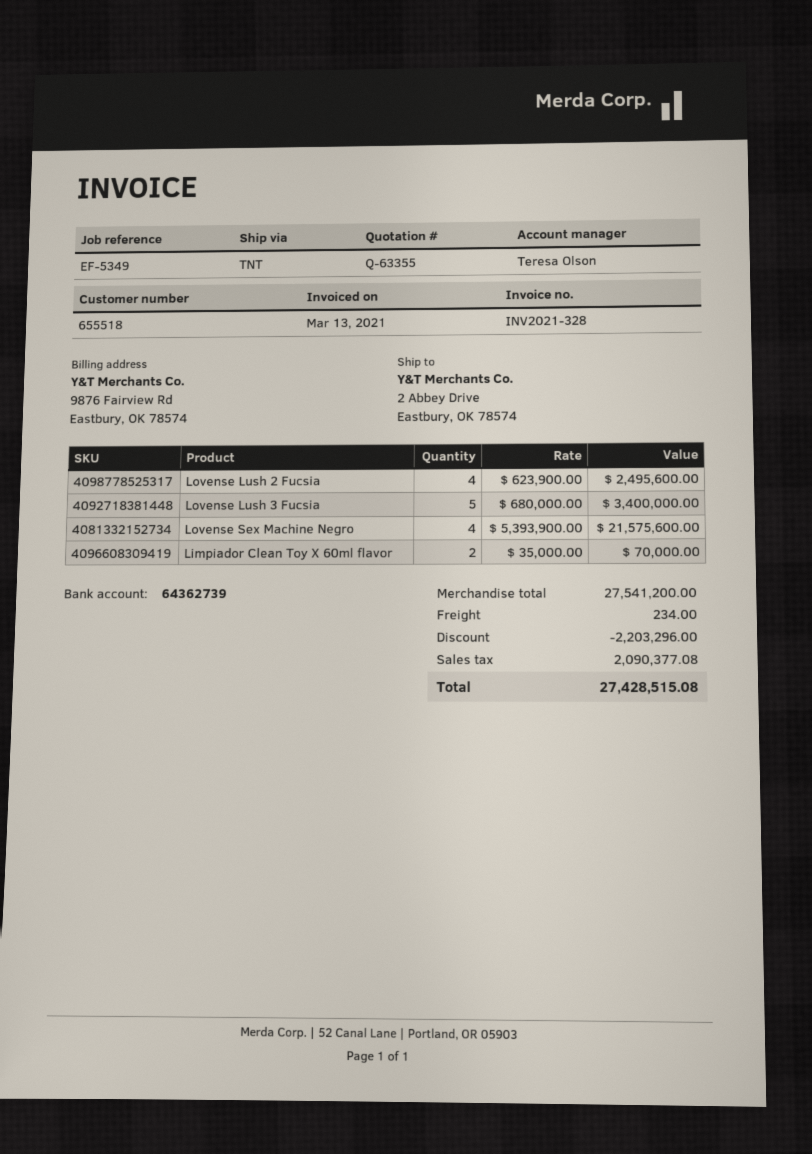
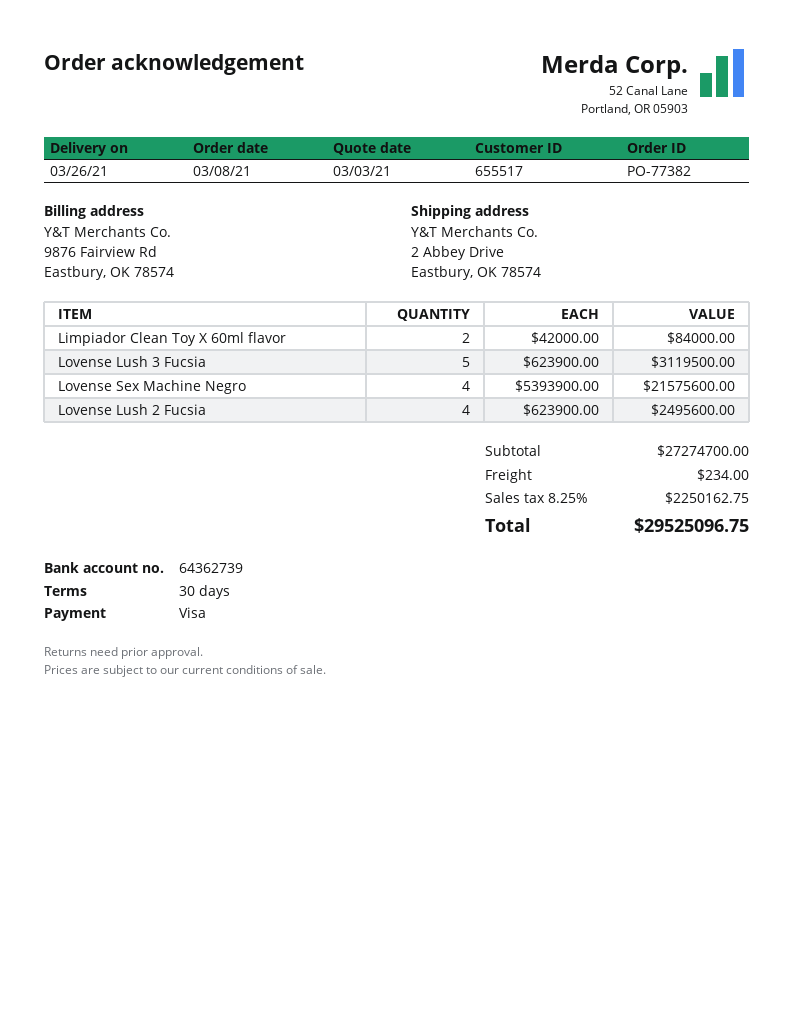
customer number: 655518 -> 655517
Lovense Lush 3 Fucsia: 5 x 680000.00 = 3400000.00 -> 5 x 623900.00 = 3119500.00
Limpiador Clean Toy X 60ml flavor: 2 x 35000.00 = 70000.00 -> 2 x 42000.00 = 84000.00
subtotal: 27541200.00 -> 27274700.00
discount: 2203296.00 -> none
tax: 2090377.08 -> 2250162.75
total: 27428515.08 -> 29525096.75

